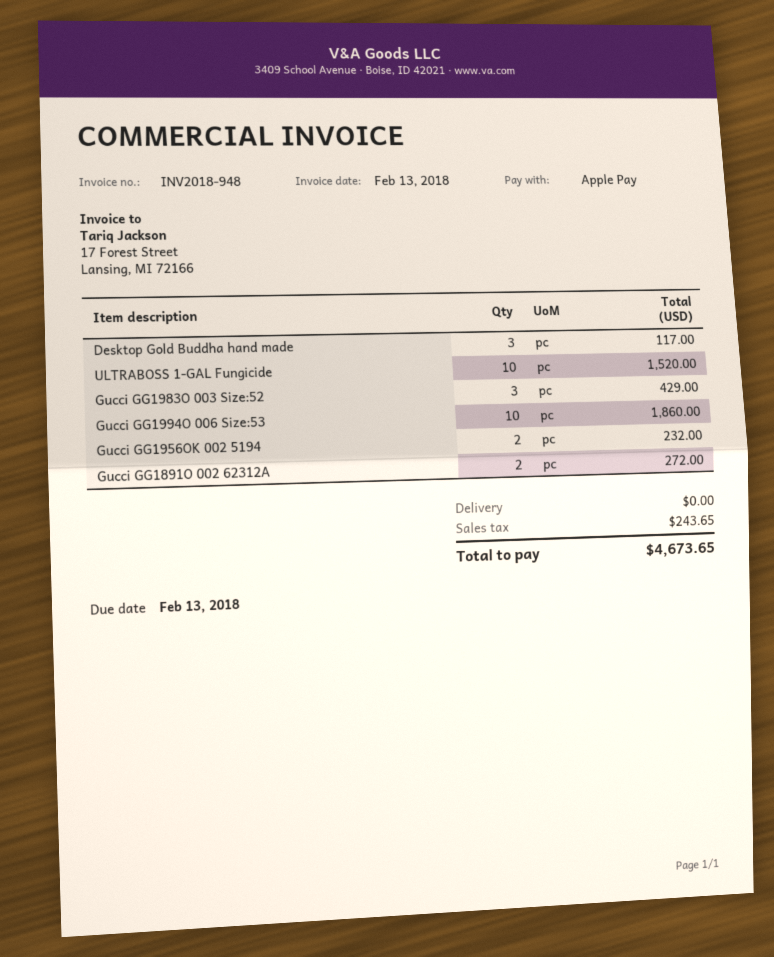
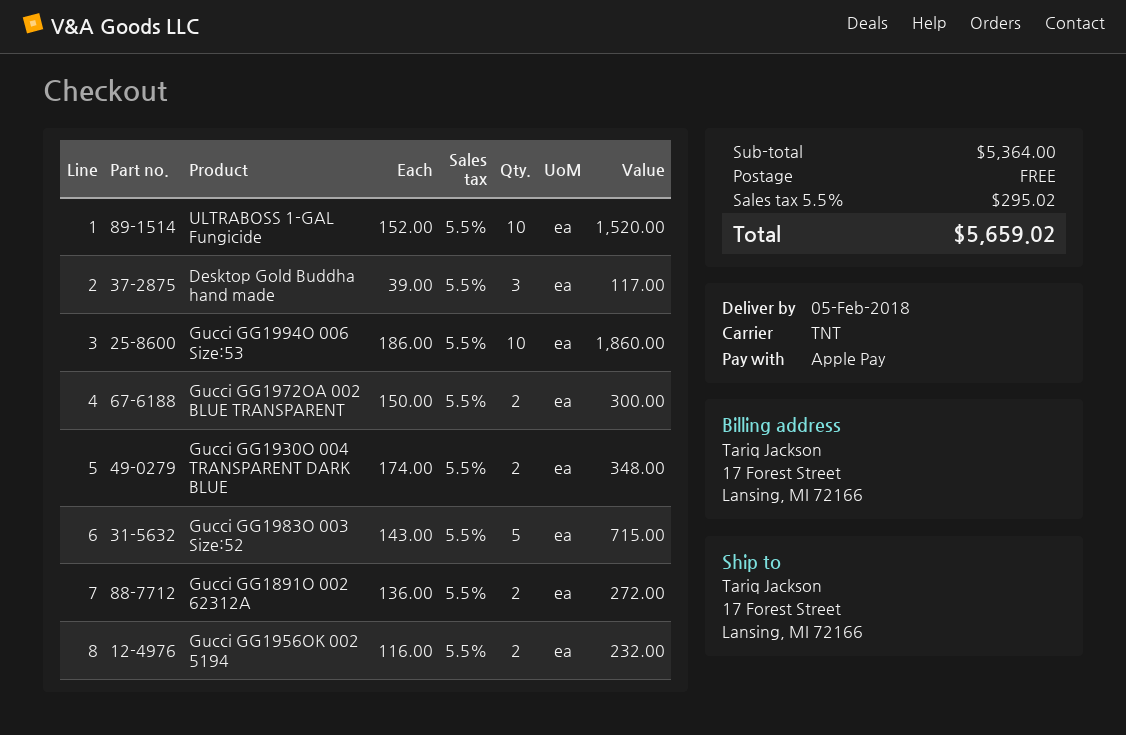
Gucci GG1983O 003 Size:52: 3 for 429.00 -> 5 for 715.00
Gucci GG1972OA 002 BLUE TRANSPARENT: none -> 2 for 300.00
Gucci GG1930O 004 TRANSPARENT DARK BLUE: none -> 2 for 348.00
tax: 243.65 -> 295.02
total: 4673.65 -> 5659.02

